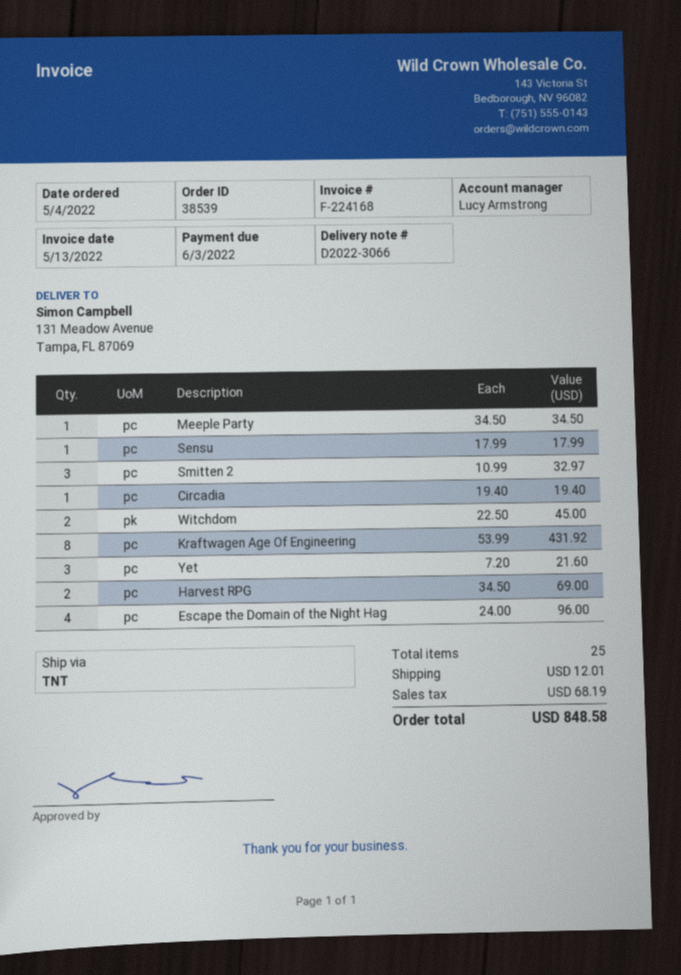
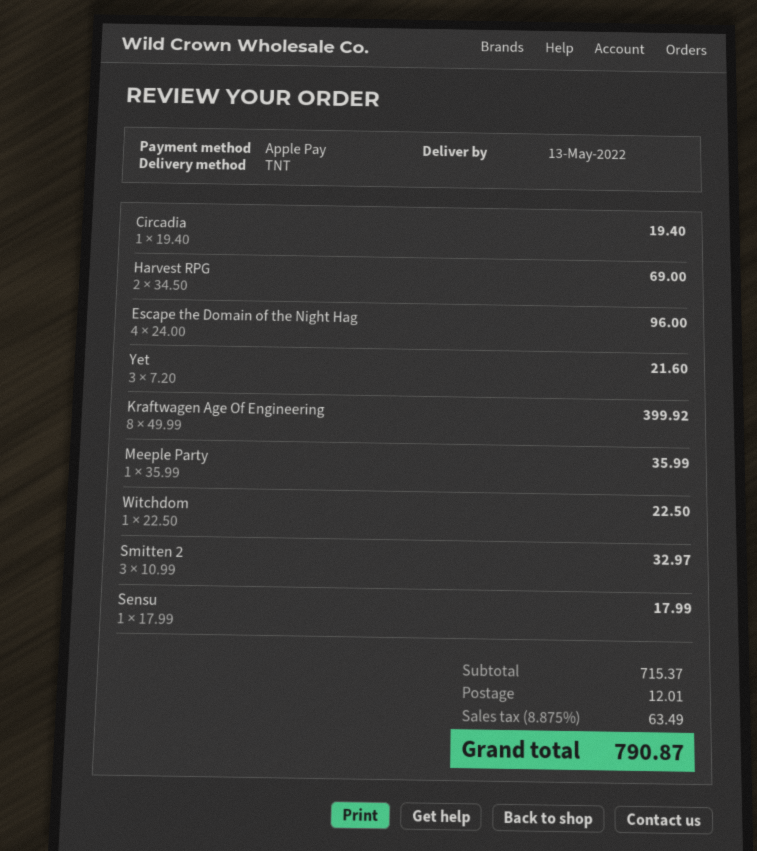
Meeple Party: 1 x 34.50 = 34.50 -> 1 x 35.99 = 35.99
Witchdom: 2 x 22.50 = 45.00 -> 1 x 22.50 = 22.50
Kraftwagen Age Of Engineering: 8 x 53.99 = 431.92 -> 8 x 49.99 = 399.92
tax: 68.19 -> 63.49
total: 848.58 -> 790.87

